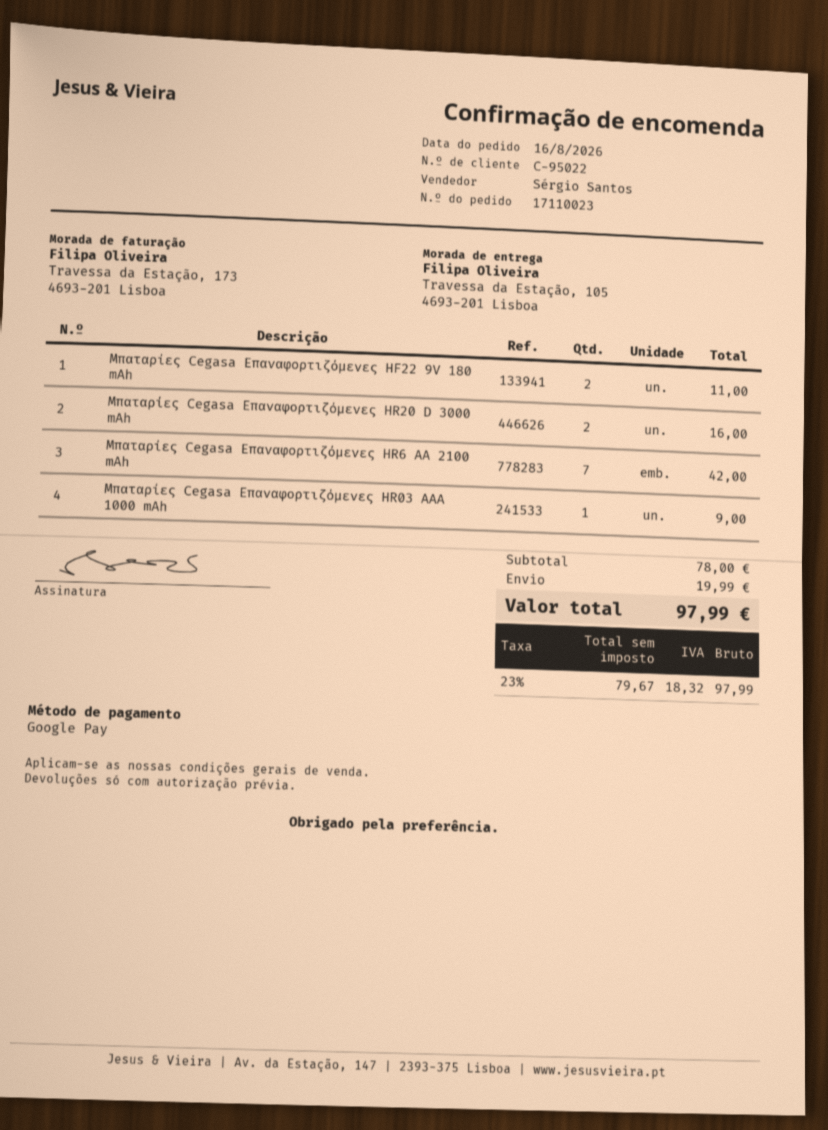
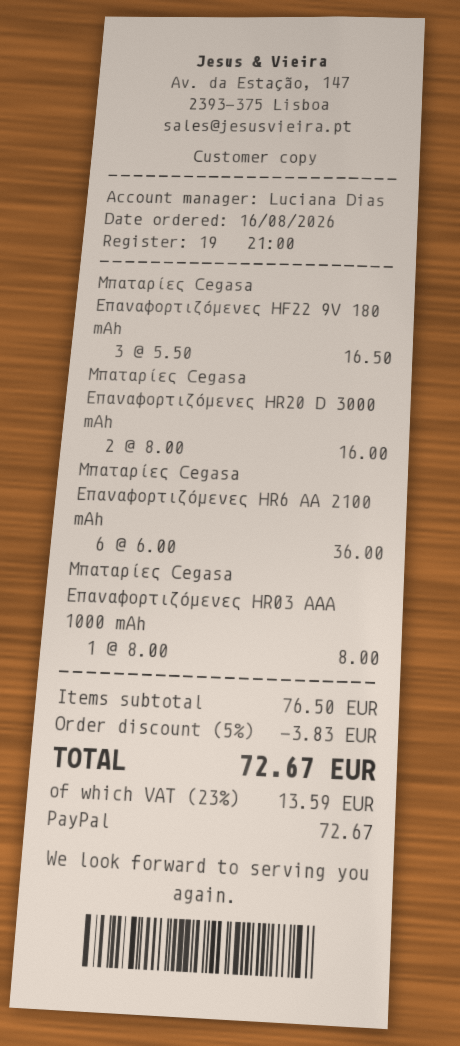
sales rep: Sérgio Santos -> Luciana Dias
payment method: Google Pay -> PayPal
Μπαταρίες Cegasa Επαναφορτιζόμενες HF22 9V 180 mAh: 2 for 11.00 -> 3 for 16.50
Μπαταρίες Cegasa Επαναφορτιζόμενες HR6 AA 2100 mAh: 7 for 42.00 -> 6 for 36.00
Μπαταρίες Cegasa Επαναφορτιζόμενες HR03 AAA 1000 mAh: 1 for 9.00 -> 1 for 8.00
subtotal: 78.00 -> 76.50
discount: none -> 5% = 3.83
shipping: 19.99 -> none
tax: 23% = 18.32 -> 23% = 13.59
total: 97.99 -> 72.67

